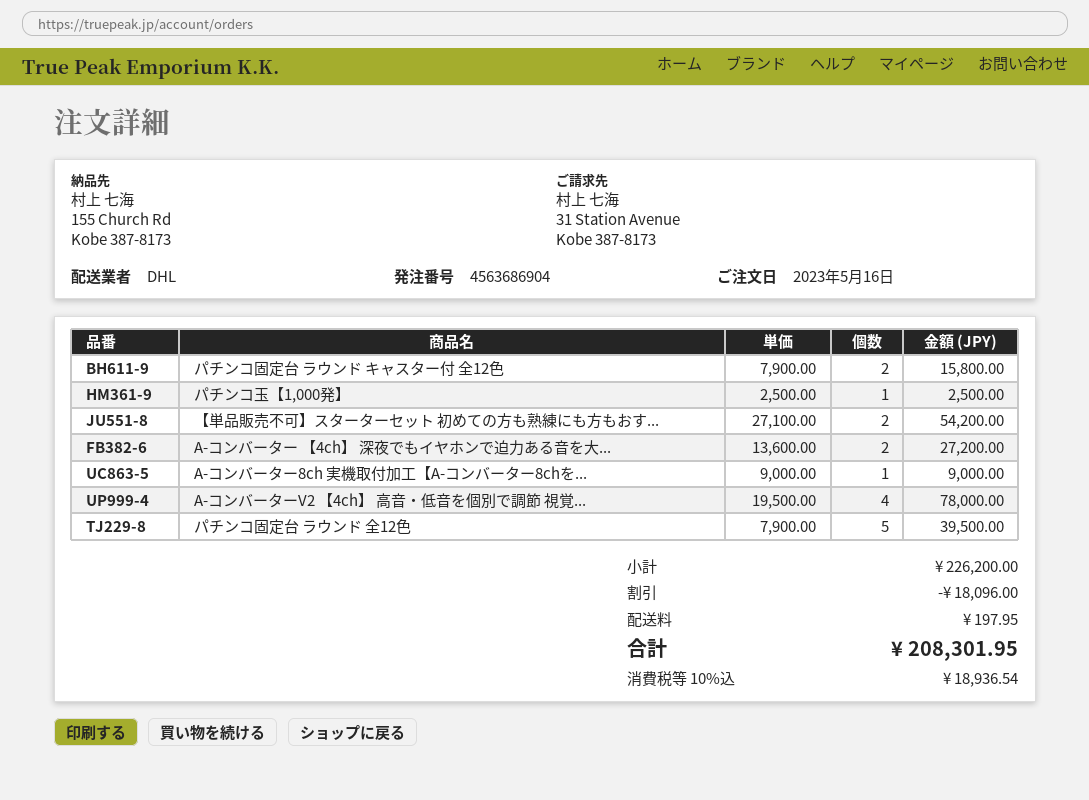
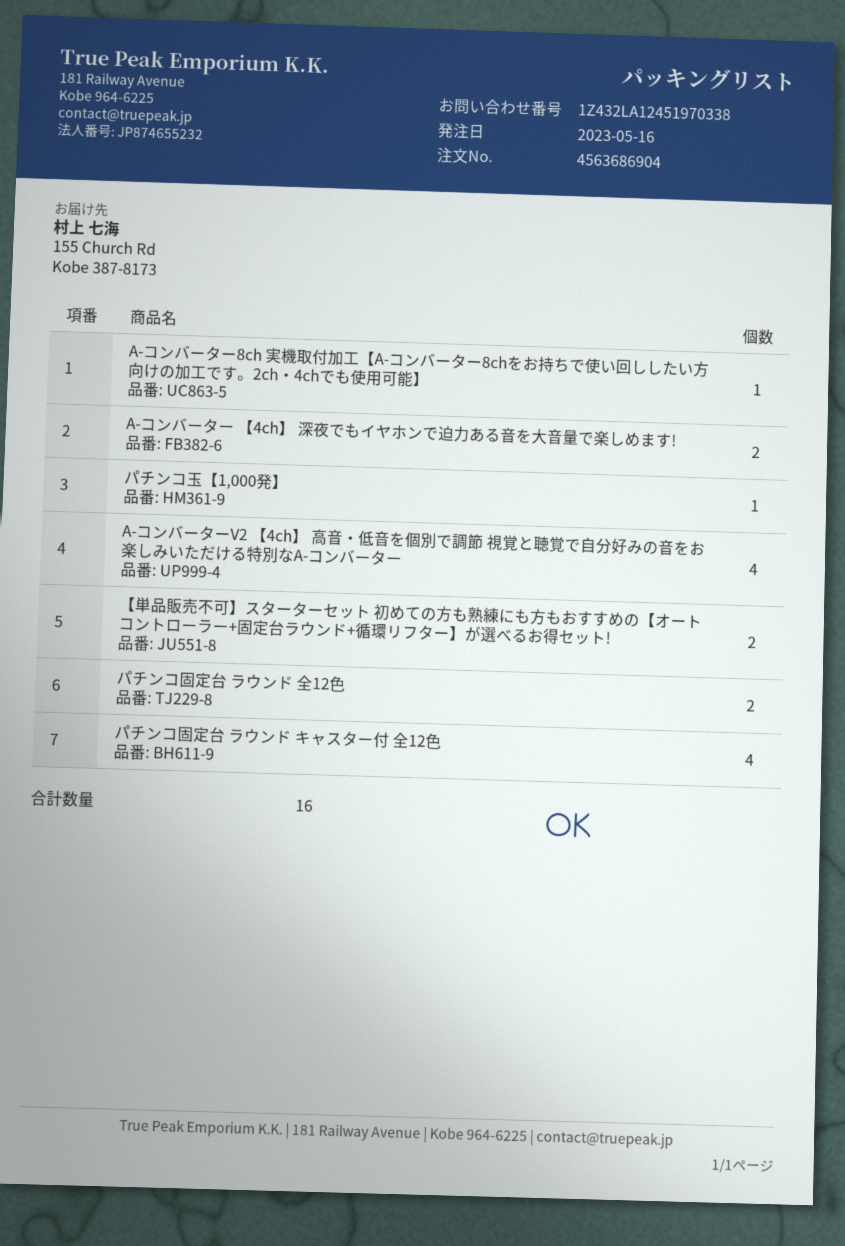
パチンコ固定台 ラウンド キャスター付 全12色: 2 -> 4
パチンコ固定台 ラウンド 全12色: 5 -> 2

